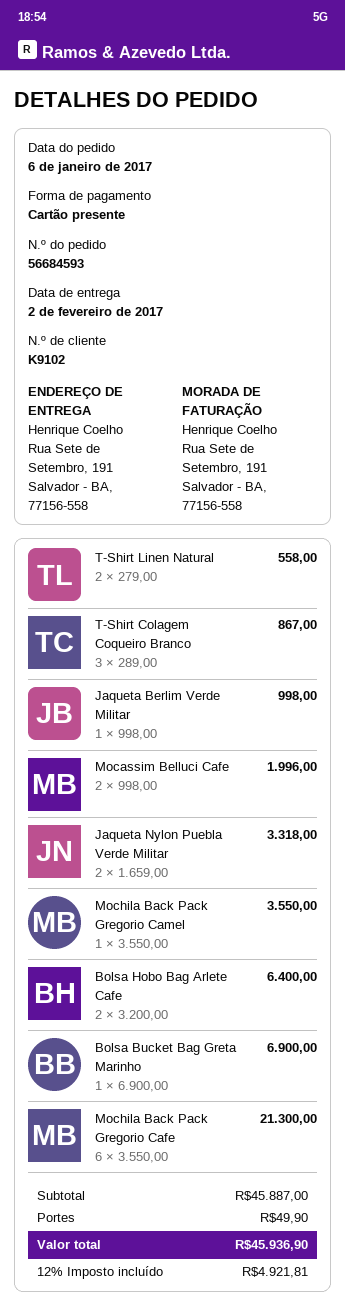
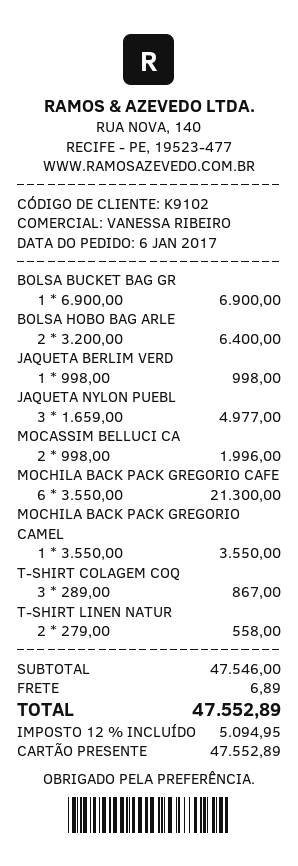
Jaqueta Nylon Puebla Verde Militar: 2 x 1659.00 = 3318.00 -> 3 x 1659.00 = 4977.00
subtotal: 45887.00 -> 47546.00
shipping: 49.90 -> 6.89
tax: 12% = 4921.81 -> 12% = 5094.95
total: 45936.90 -> 47552.89

